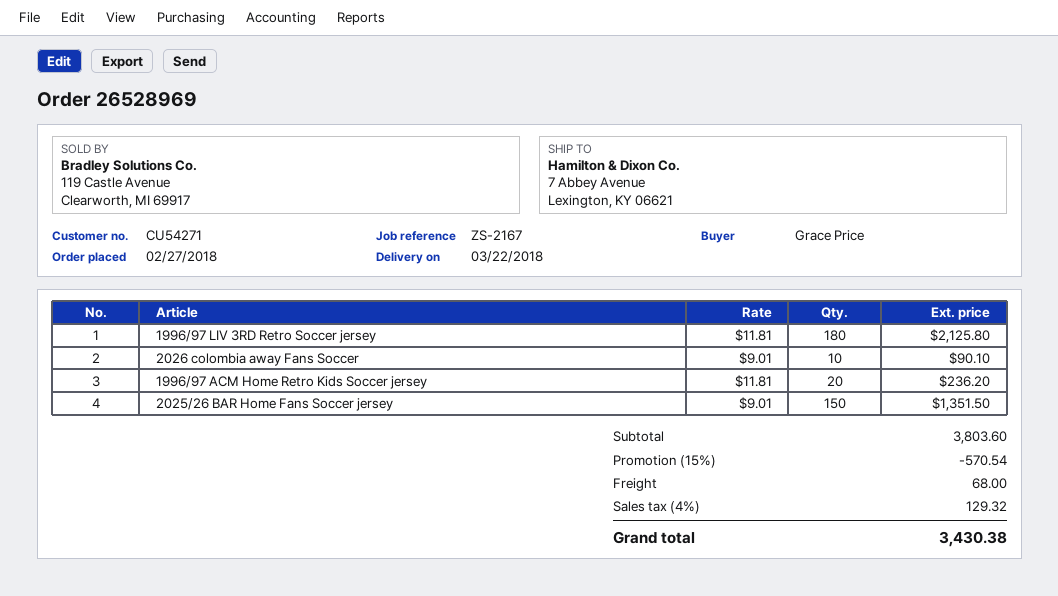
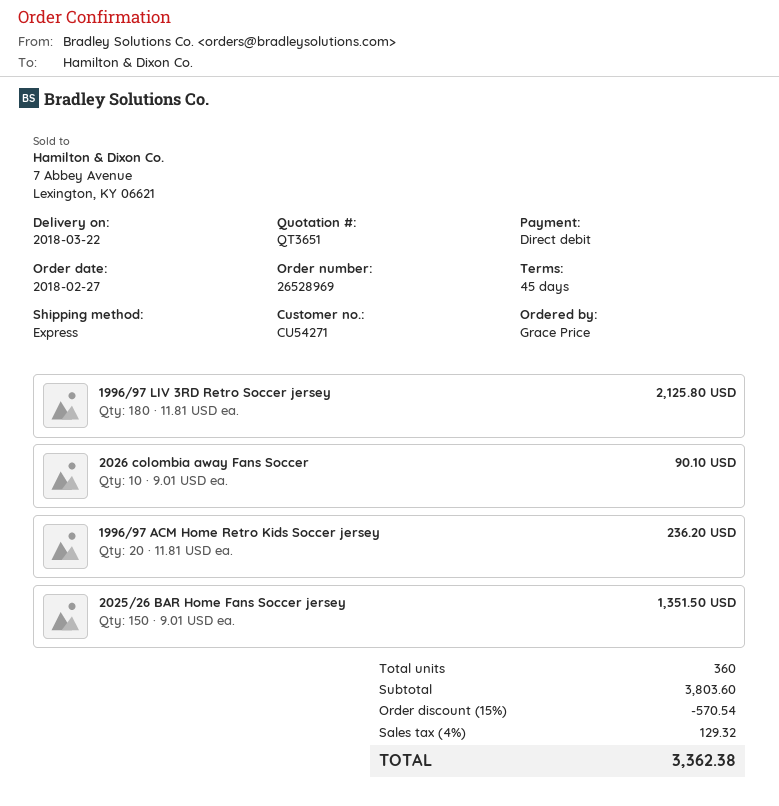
shipping: 68.00 -> none
total: 3430.38 -> 3362.38

